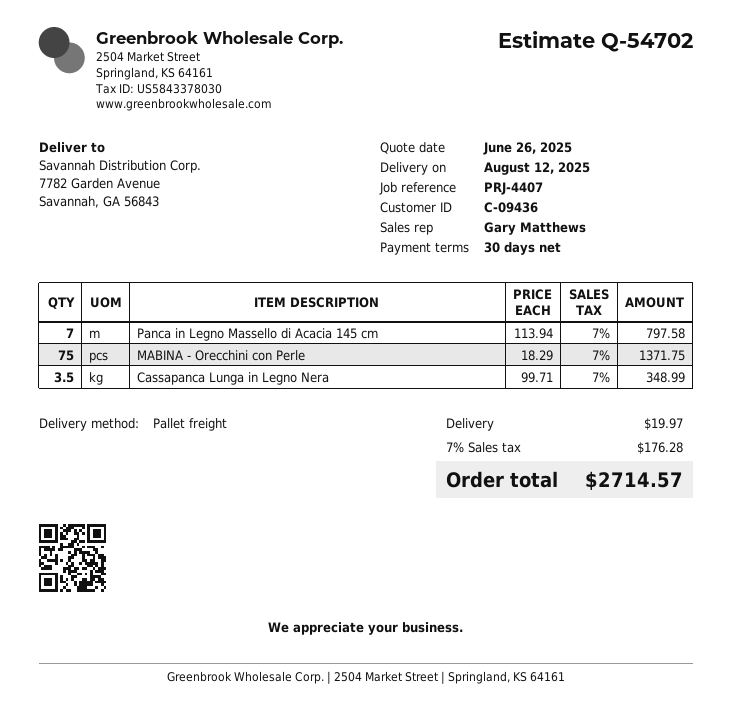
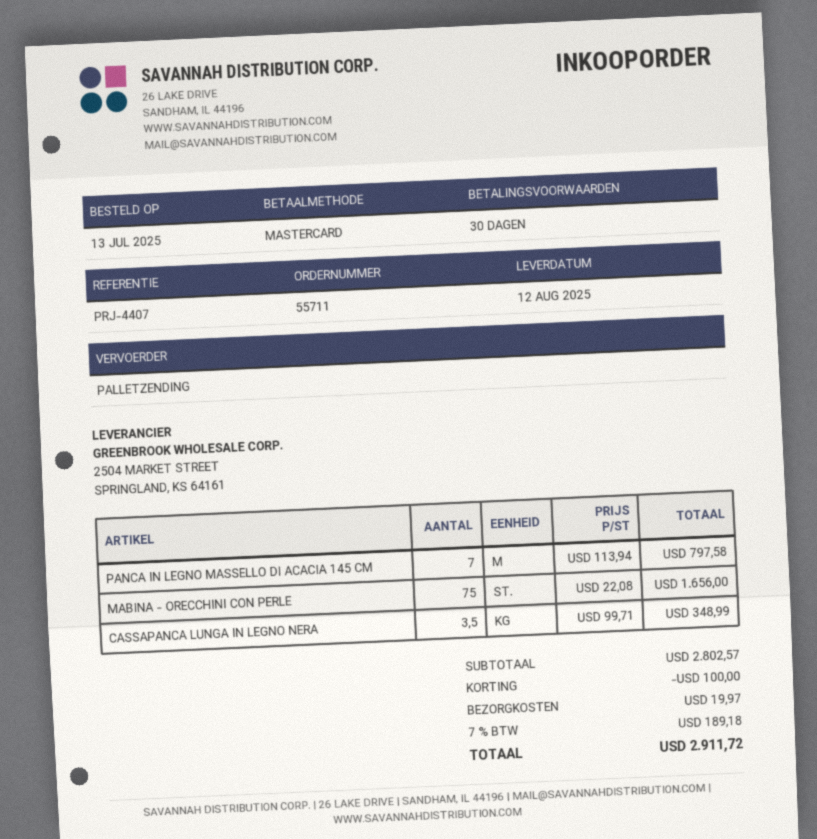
MABINA - Orecchini con Perle: 75 x 18.29 = 1371.75 -> 75 x 22.08 = 1656.00
discount: none -> 100.00
tax: 7% = 176.28 -> 7% = 189.18
total: 2714.57 -> 2911.72

